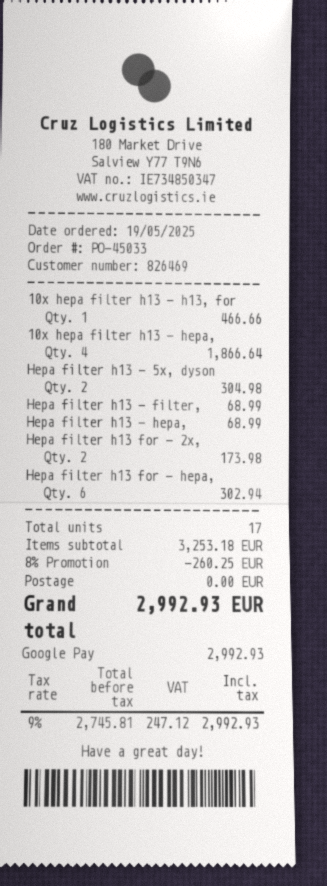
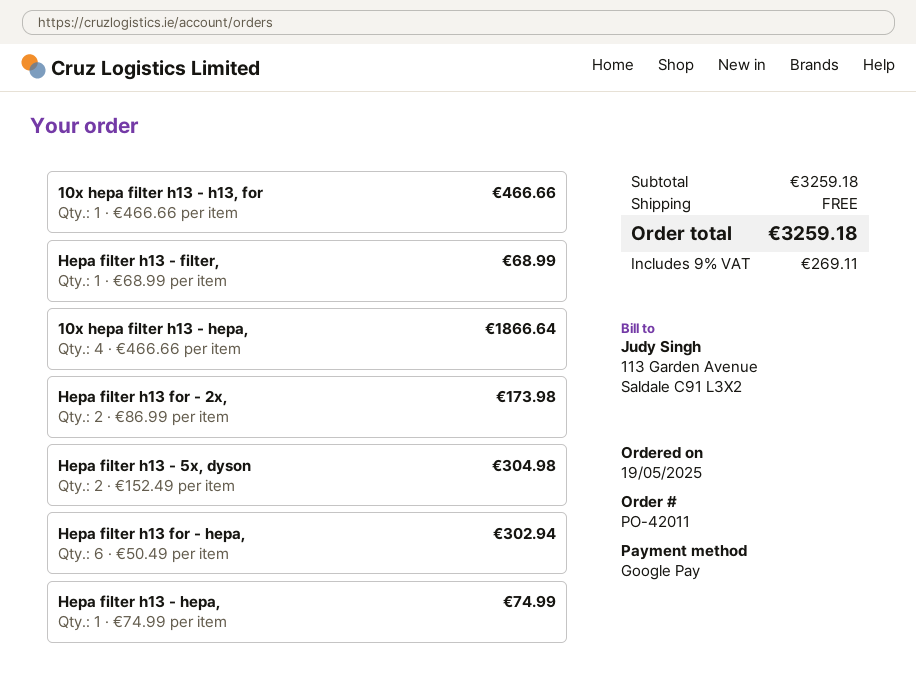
order number: PO-45033 -> PO-42011
Hepa filter h13 - hepa,: 1 for 68.99 -> 1 for 74.99
subtotal: 3253.18 -> 3259.18
discount: 8% = 260.25 -> none
tax: 9% = 247.12 -> 9% = 269.11
total: 2992.93 -> 3259.18

